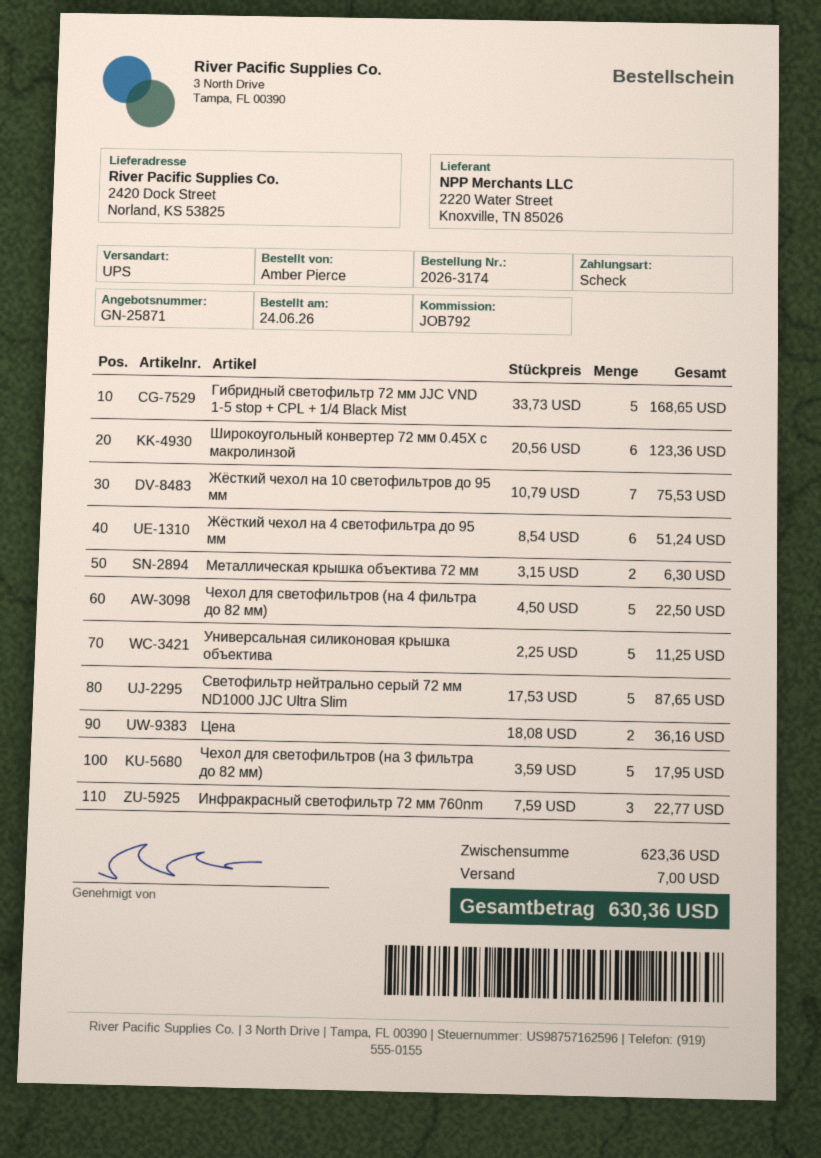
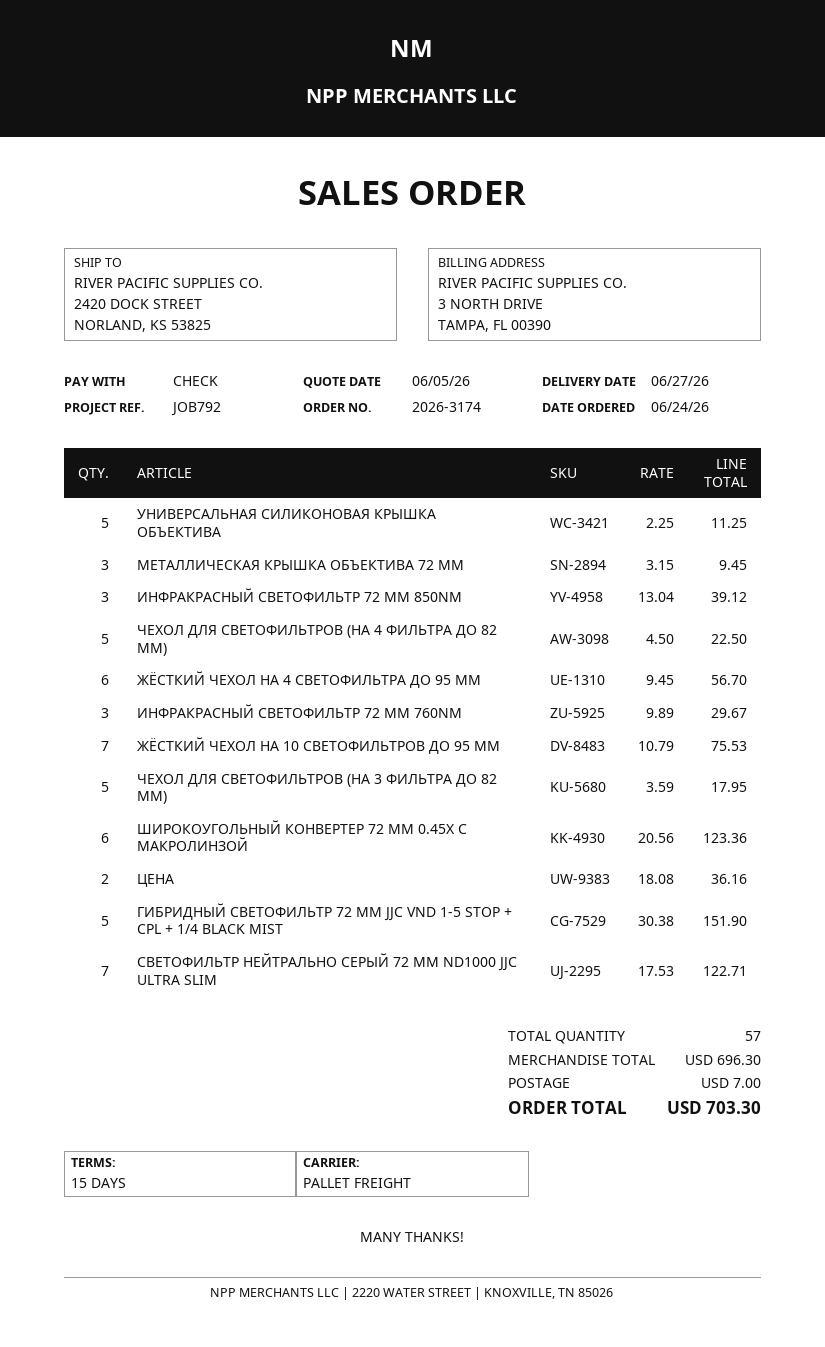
shipping method: UPS -> pallet freight
Гибридный светофильтр 72 мм JJC VND 1-5 stop + CPL + 1/4 Black Mist: 5 x 33.73 = 168.65 -> 5 x 30.38 = 151.90
Жёсткий чехол на 4 светофильтра до 95 мм: 6 x 8.54 = 51.24 -> 6 x 9.45 = 56.70
Металлическая крышка объектива 72 мм: 2 x 3.15 = 6.30 -> 3 x 3.15 = 9.45
Светофильтр нейтрально серый 72 мм ND1000 JJC Ultra Slim: 5 x 17.53 = 87.65 -> 7 x 17.53 = 122.71
Инфракрасный светофильтр 72 мм 760nm: 3 x 7.59 = 22.77 -> 3 x 9.89 = 29.67
ИНФРАКРАСНЫЙ СВЕТОФИЛЬТР 72 ММ 850NM: none -> 3 x 13.04 = 39.12
subtotal: 623.36 -> 696.30
total: 630.36 -> 703.30

